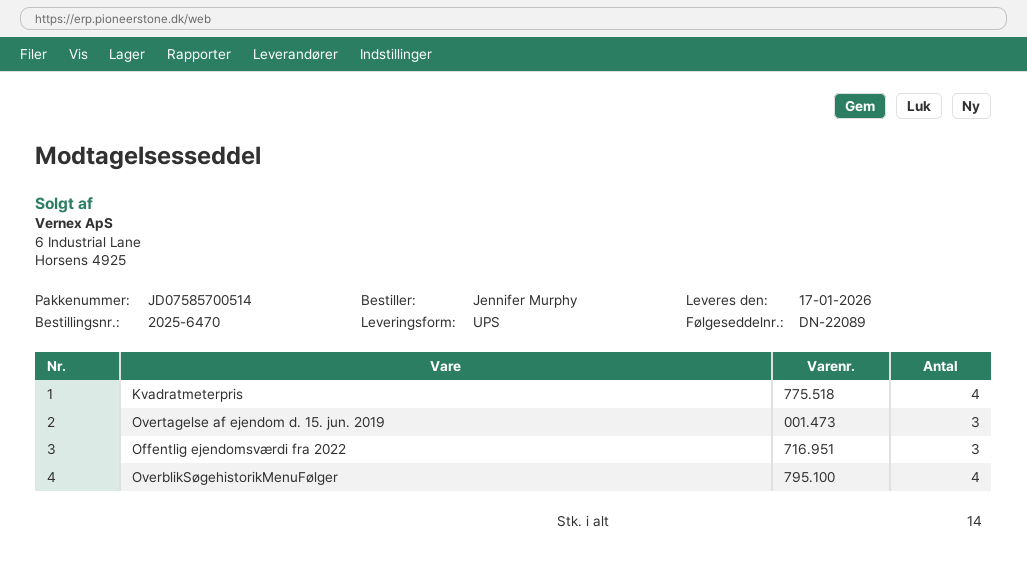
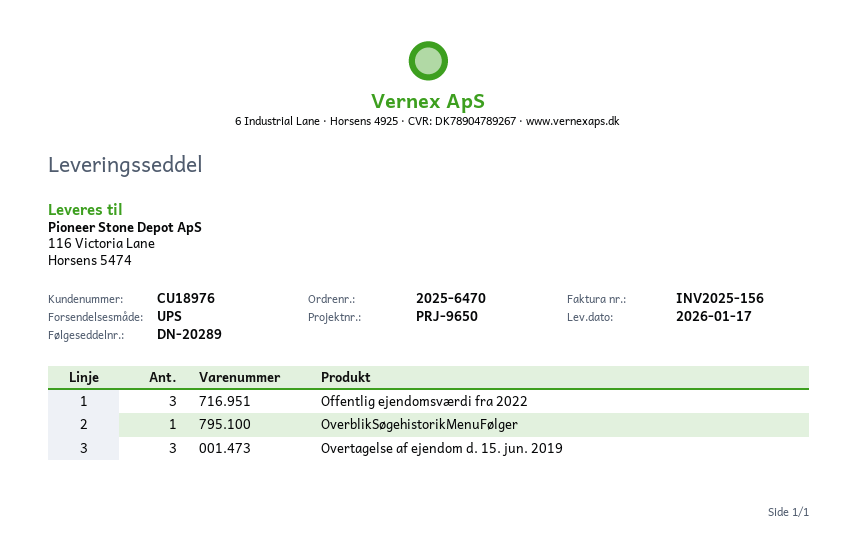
delivery note number: DN-22089 -> DN-20289
Kvadratmeterpris: 4 -> none
OverblikSøgehistorikMenuFølger: 4 -> 1

